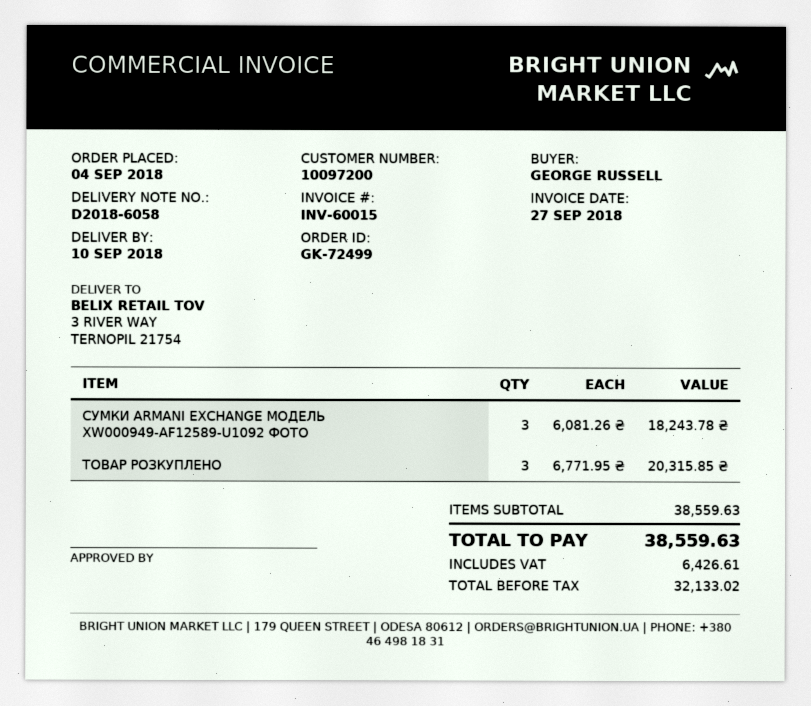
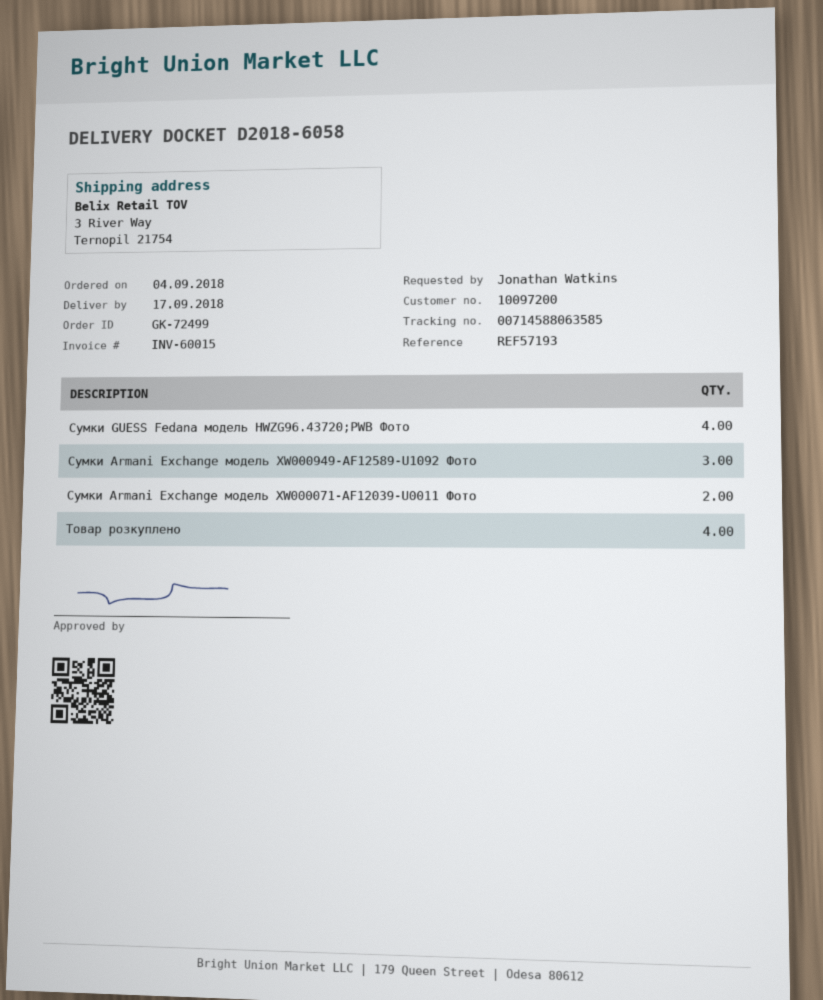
delivery date: 2018-09-10 -> 2018-09-17
ordered by: GEORGE RUSSELL -> Jonathan Watkins
ТОВАР РОЗКУПЛЕНО: 3 -> 4
Сумки GUESS Fedana модель HWZG96.43720;PWB Фото: none -> 4
Сумки Armani Exchange модель XW000071-AF12039-U0011 Фото: none -> 2

